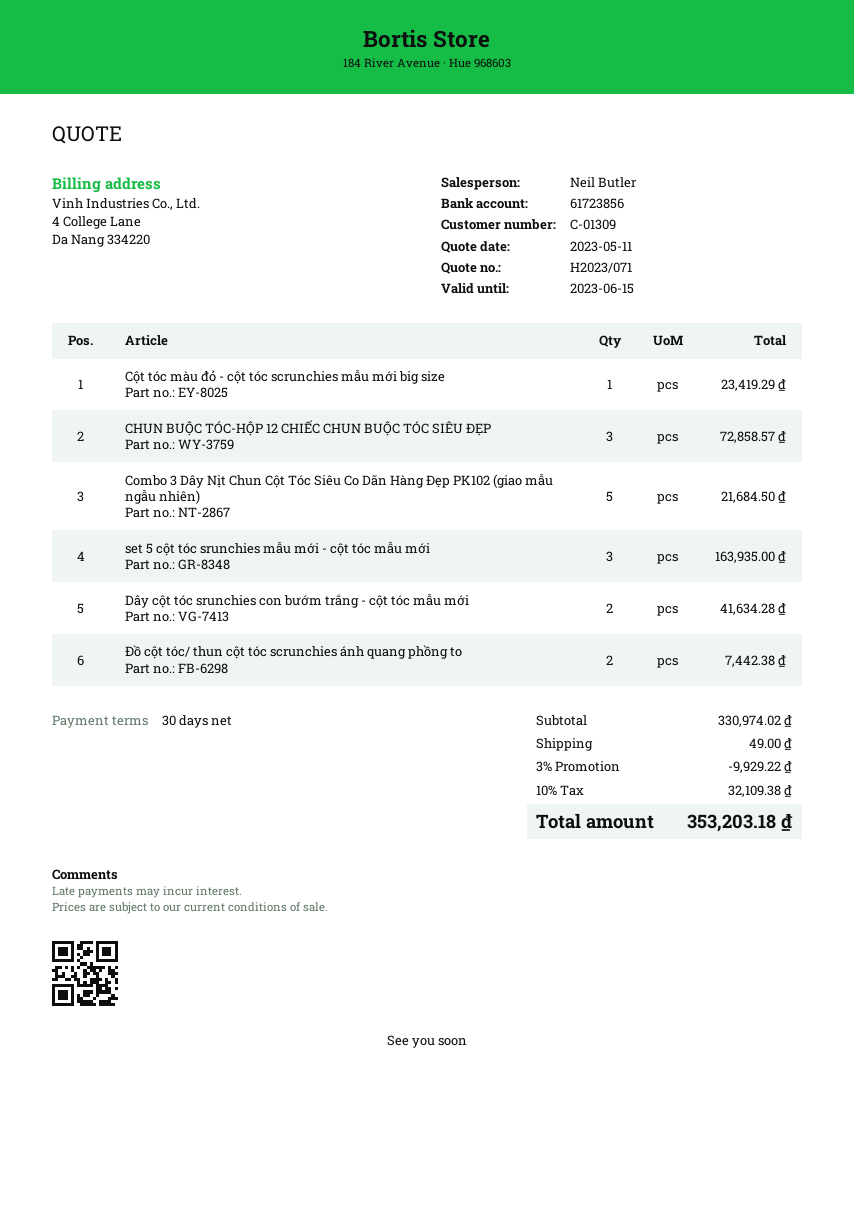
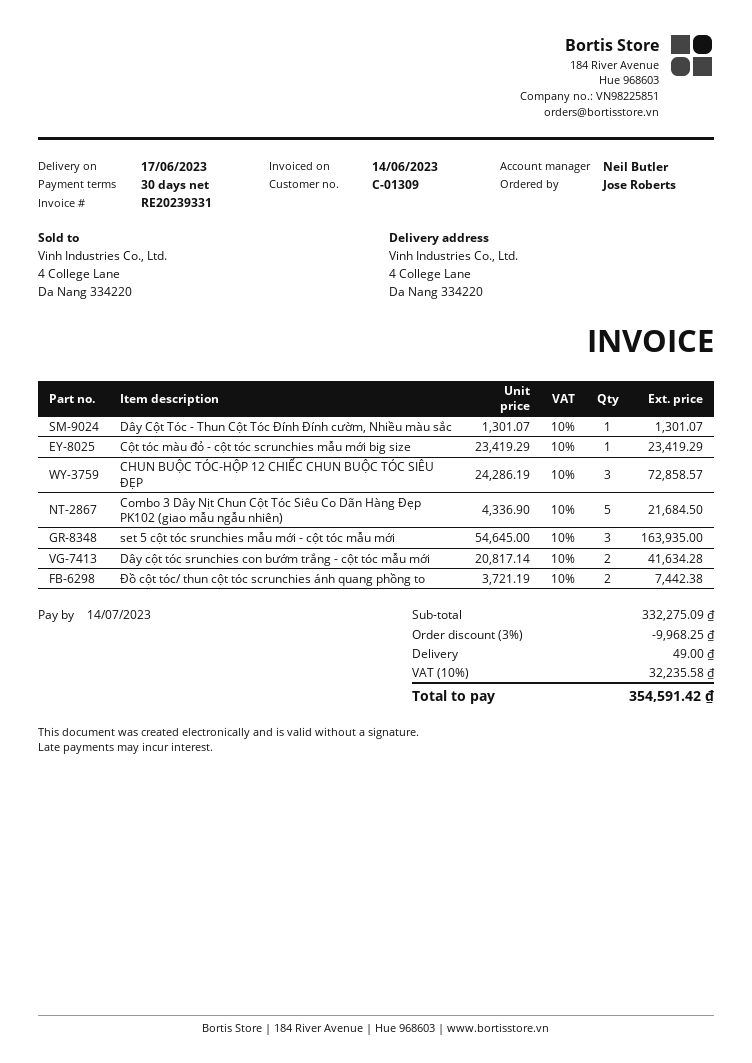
Dây Cột Tóc - Thun Cột Tóc Đính Đính cườm, Nhiều màu sắc: none -> 1 for 1301.07
subtotal: 330974.02 -> 332275.09
discount: 3% = 9929.22 -> 3% = 9968.25
tax: 10% = 32109.38 -> 10% = 32235.58
total: 353203.18 -> 354591.42

